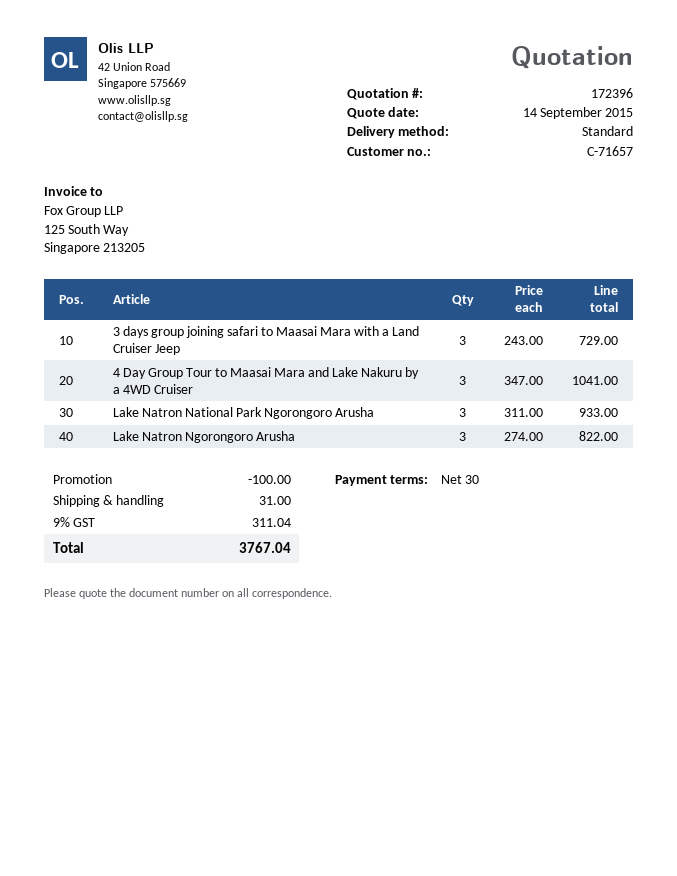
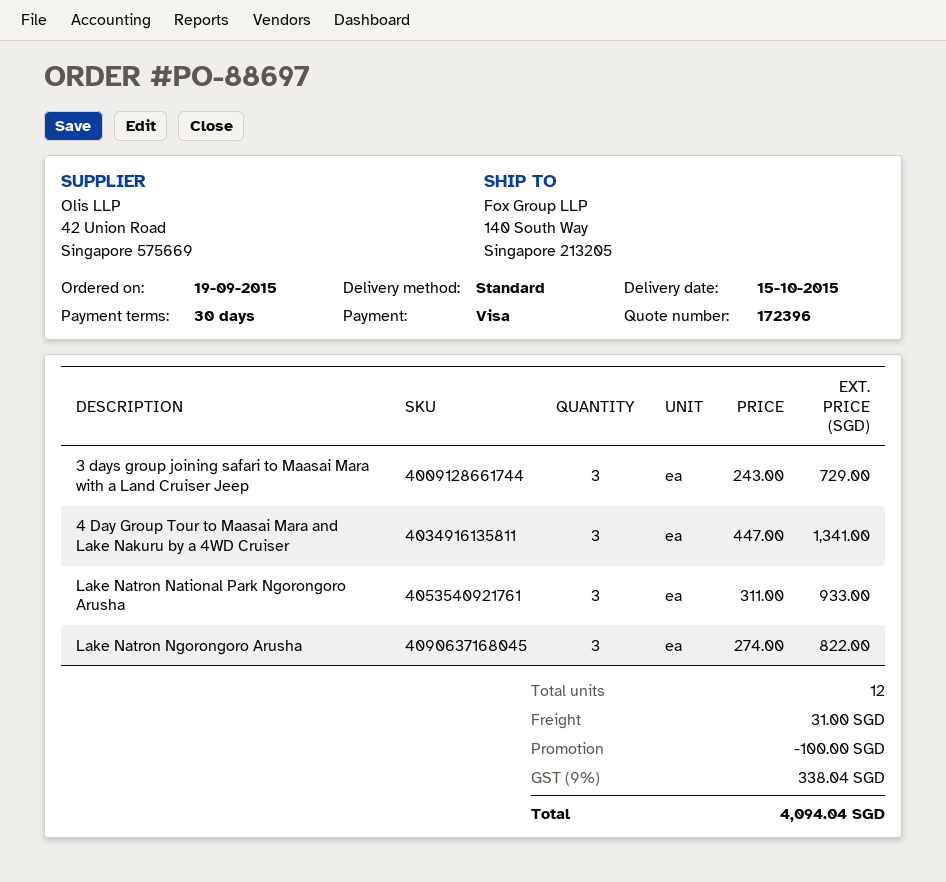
4 Day Group Tour to Maasai Mara and Lake Nakuru by a 4WD Cruiser: 3 x 347.00 = 1041.00 -> 3 x 447.00 = 1341.00
tax: 9% = 311.04 -> 9% = 338.04
total: 3767.04 -> 4094.04

